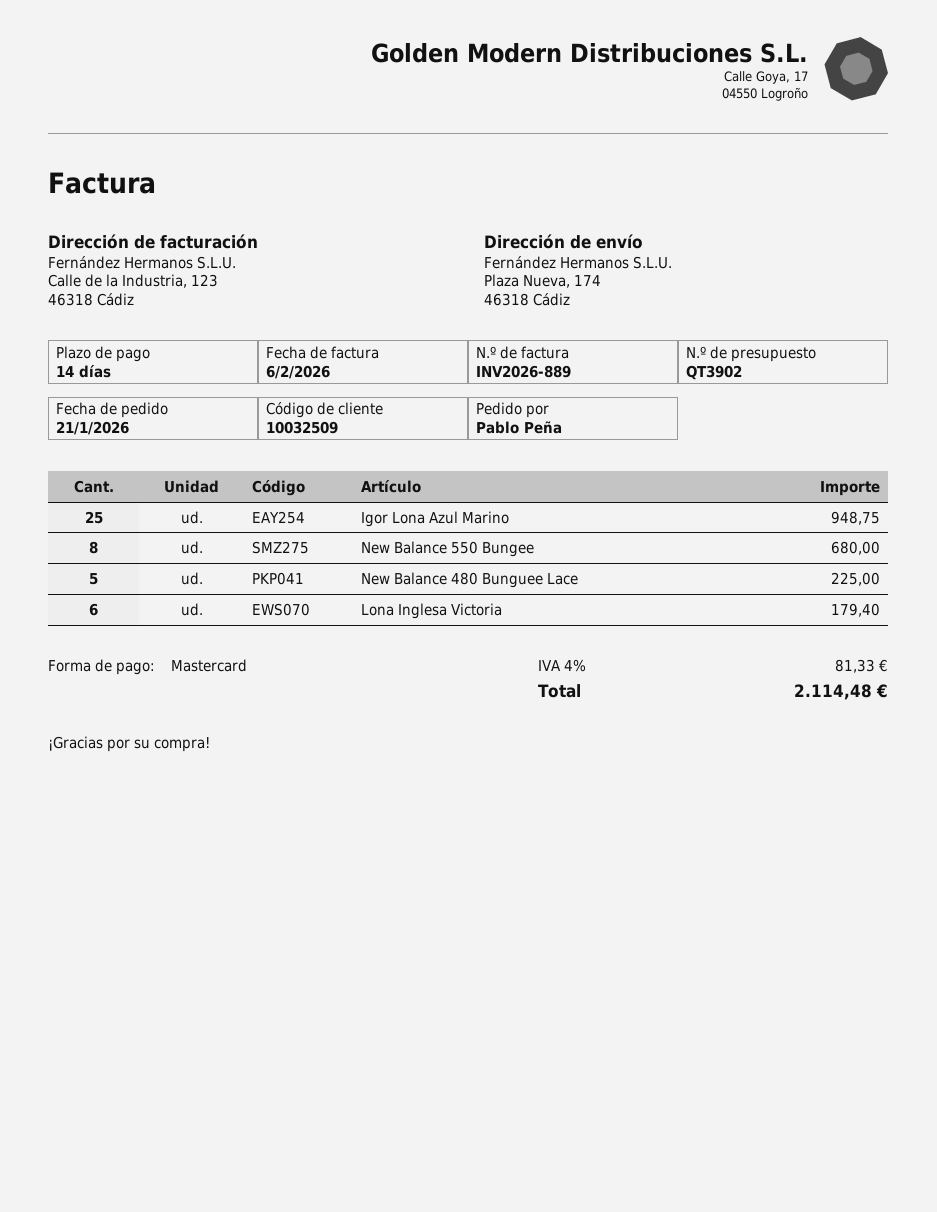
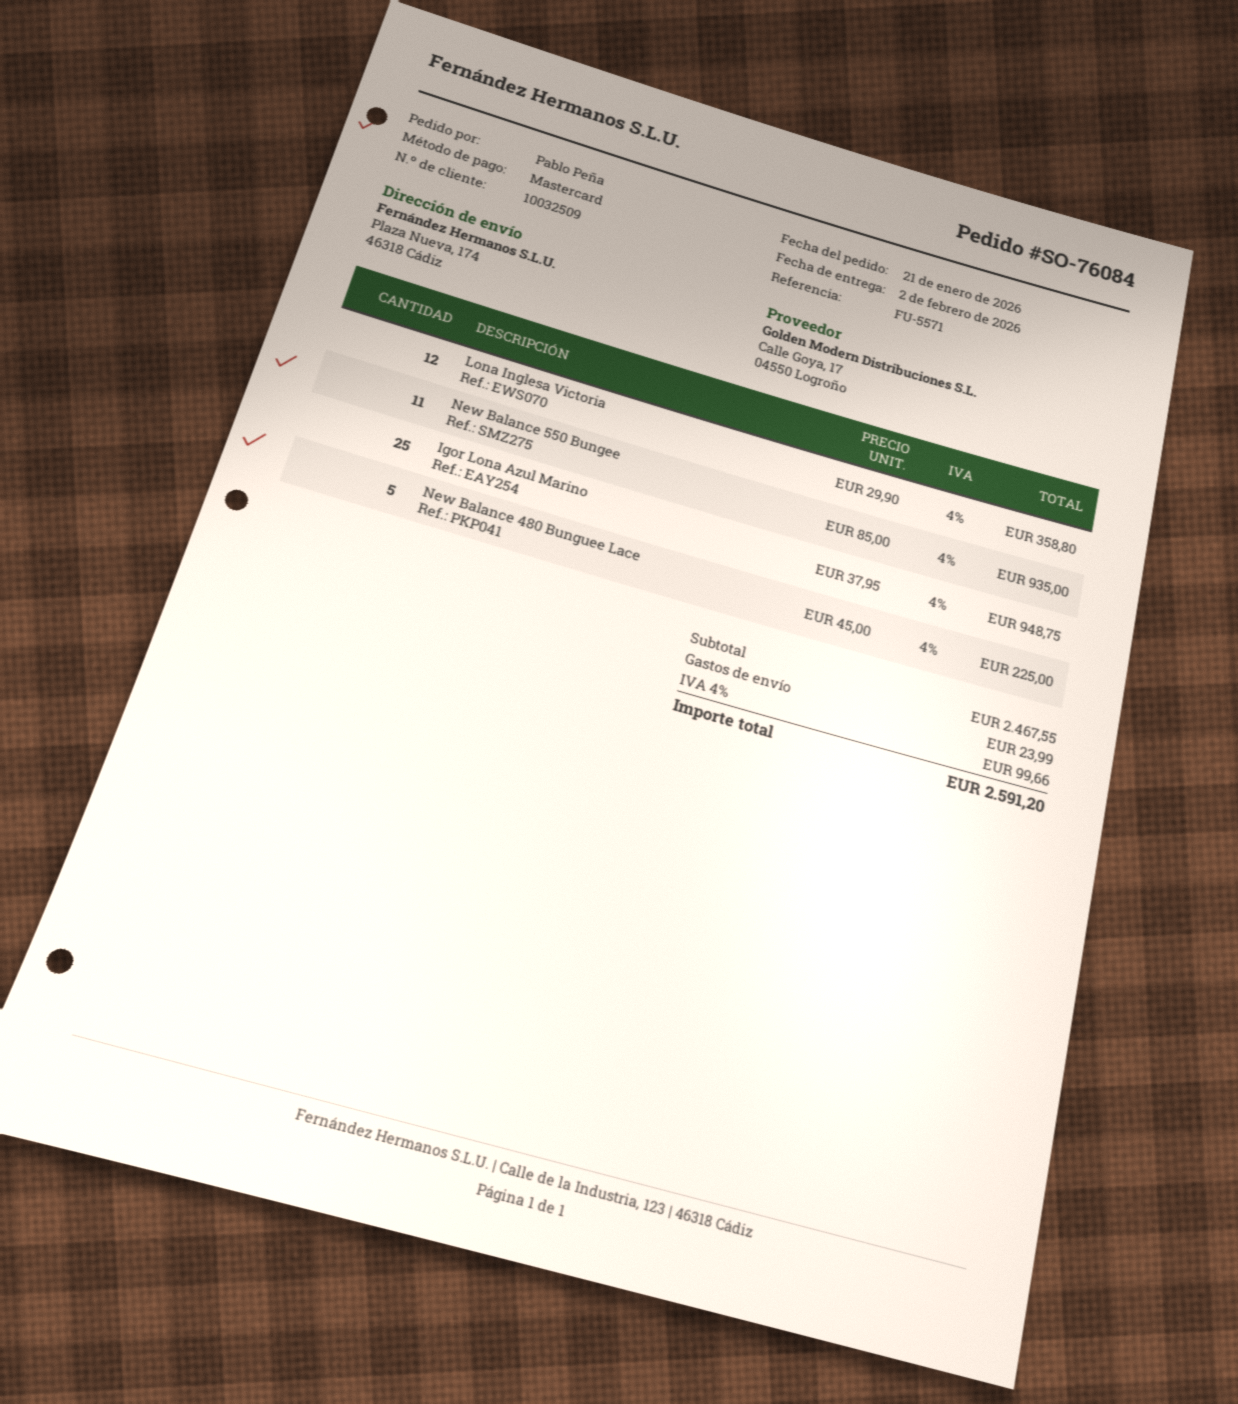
New Balance 550 Bungee: 8 for 680.00 -> 11 for 935.00
Lona Inglesa Victoria: 6 for 179.40 -> 12 for 358.80
shipping: none -> 23.99
tax: 4% = 81.33 -> 4% = 99.66
total: 2114.48 -> 2591.20

